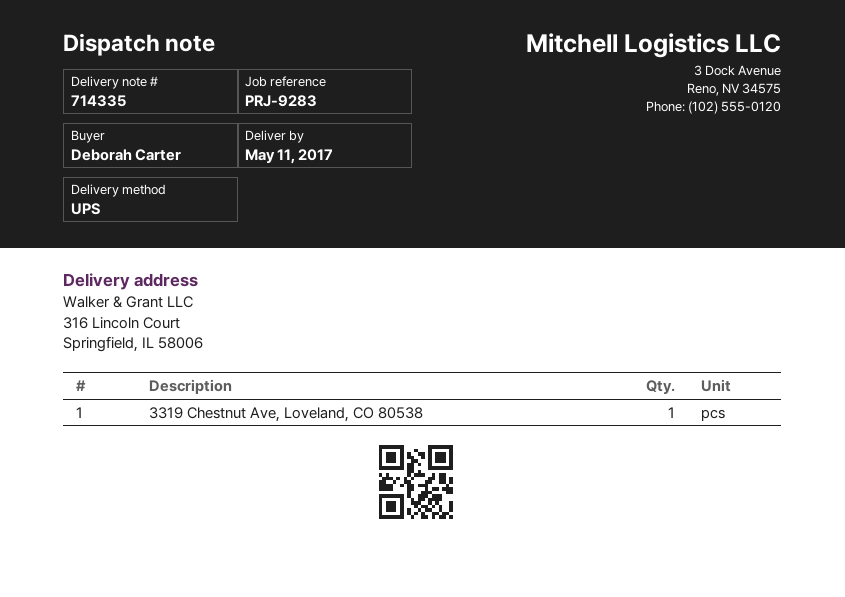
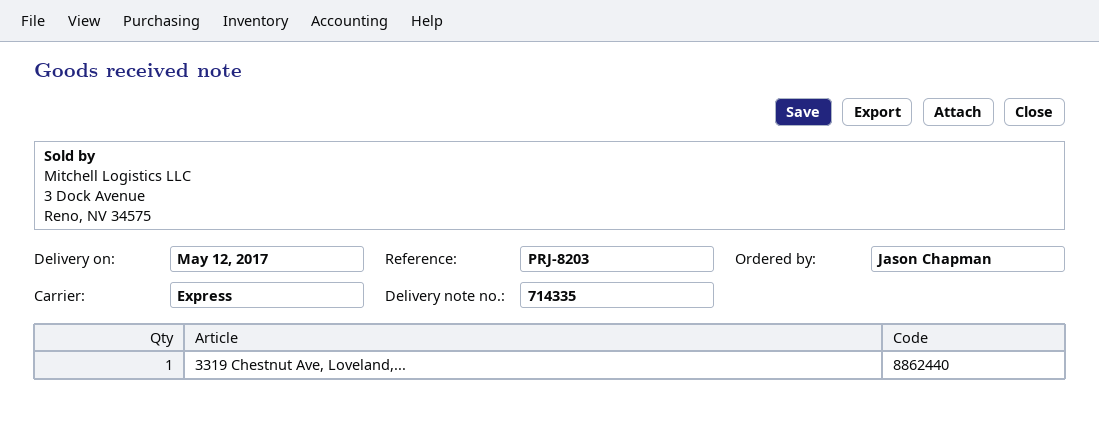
delivery date: 2017-05-11 -> 2017-05-12
reference: PRJ-9283 -> PRJ-8203
ordered by: Deborah Carter -> Jason Chapman
shipping method: UPS -> express

